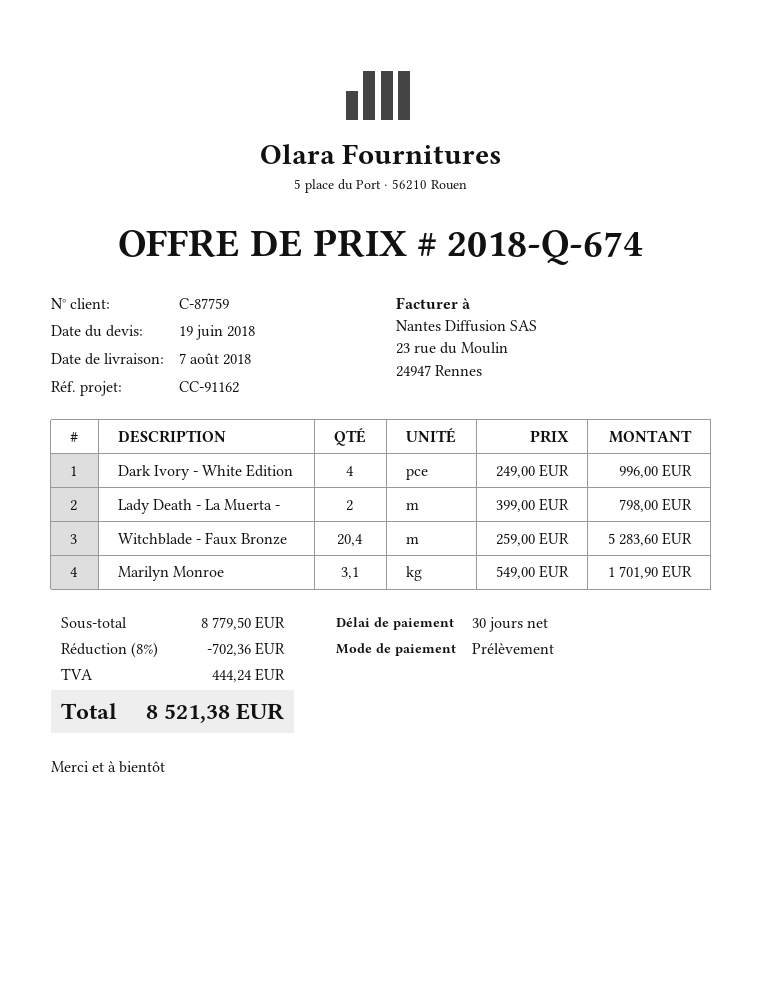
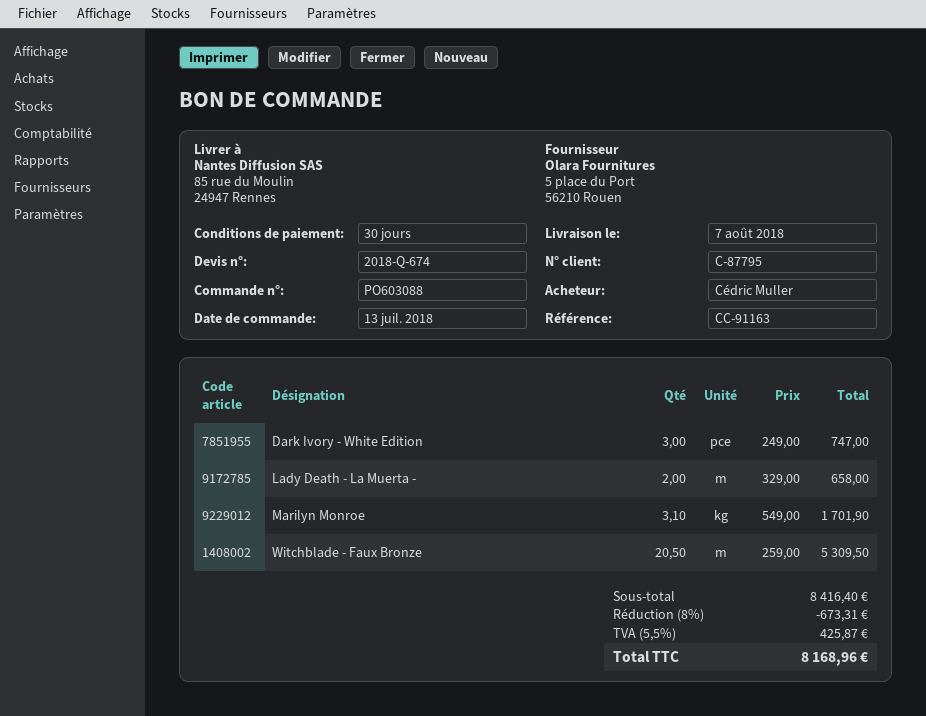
customer number: C-87759 -> C-87795
reference: CC-91162 -> CC-91163
Dark Ivory - White Edition: 4 x 249.00 = 996.00 -> 3 x 249.00 = 747.00
Lady Death - La Muerta -: 2 x 399.00 = 798.00 -> 2 x 329.00 = 658.00
Witchblade - Faux Bronze: 20.4 x 259.00 = 5283.60 -> 20.5 x 259.00 = 5309.50
subtotal: 8779.50 -> 8416.40
discount: 8% = 702.36 -> 8% = 673.31
tax: 444.24 -> 425.87
total: 8521.38 -> 8168.96

